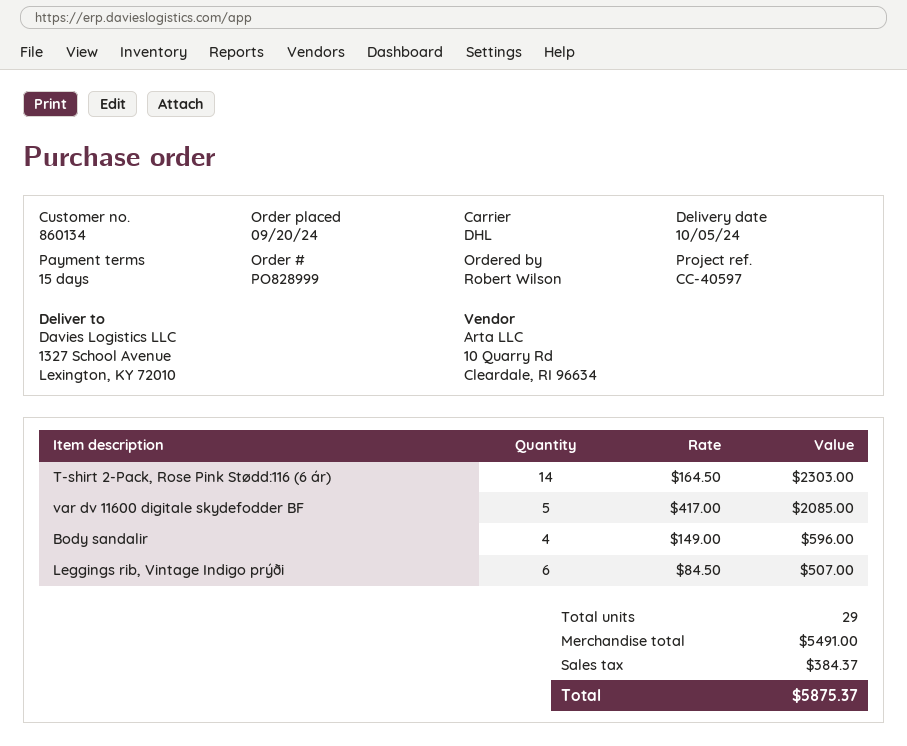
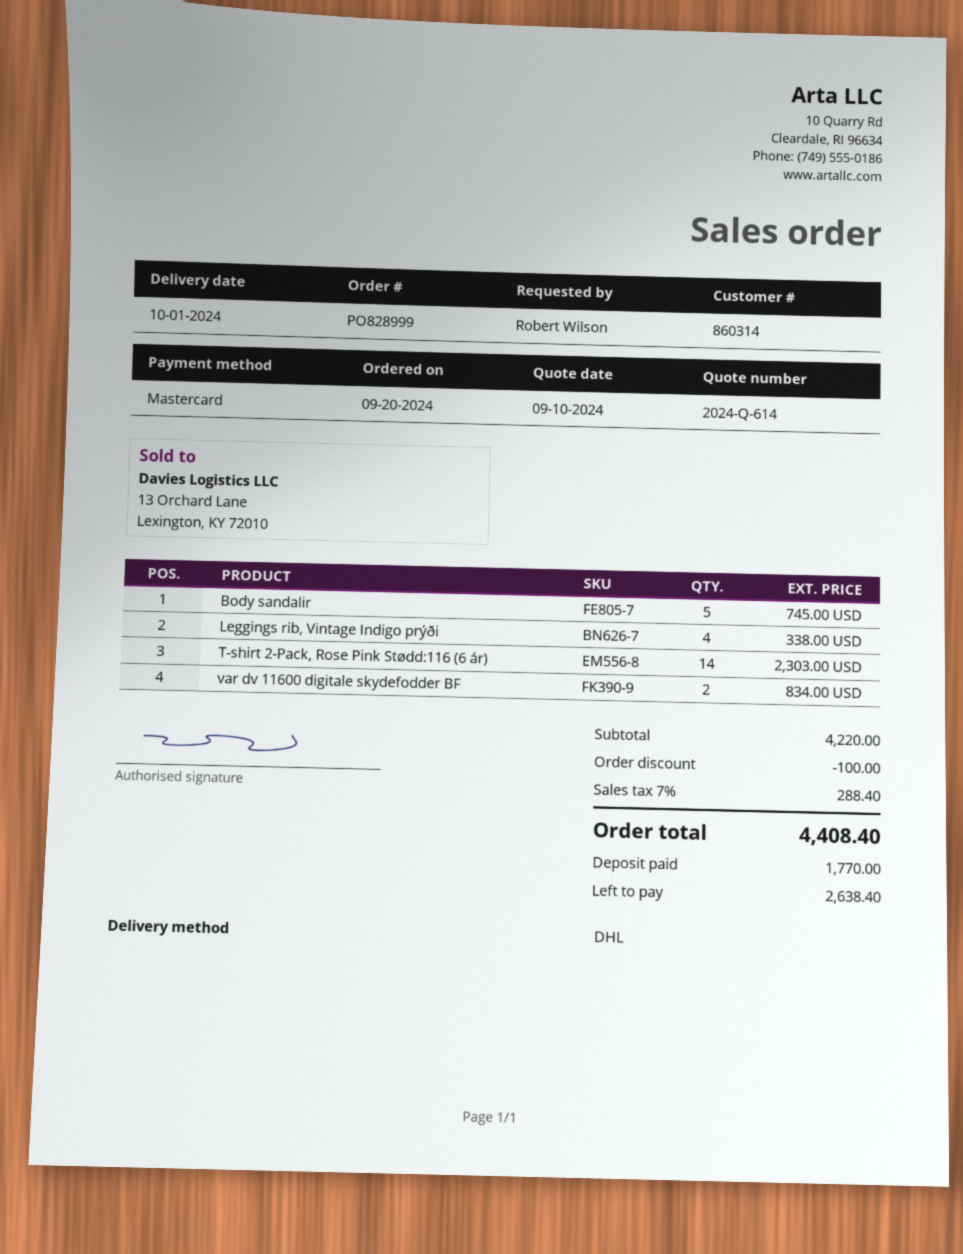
delivery date: 2024-10-05 -> 2024-10-01
customer number: 860134 -> 860314
var dv 11600 digitale skydefodder BF: 5 for 2085.00 -> 2 for 834.00
Body sandalir: 4 for 596.00 -> 5 for 745.00
Leggings rib, Vintage Indigo prýði: 6 for 507.00 -> 4 for 338.00
subtotal: 5491.00 -> 4220.00
discount: none -> 100.00
tax: 384.37 -> 288.40
total: 5875.37 -> 4408.40

